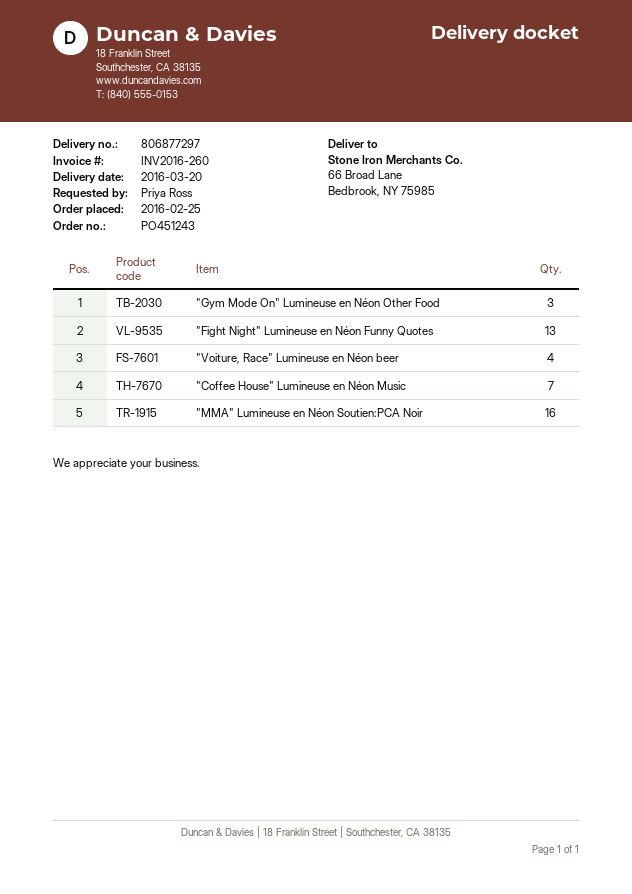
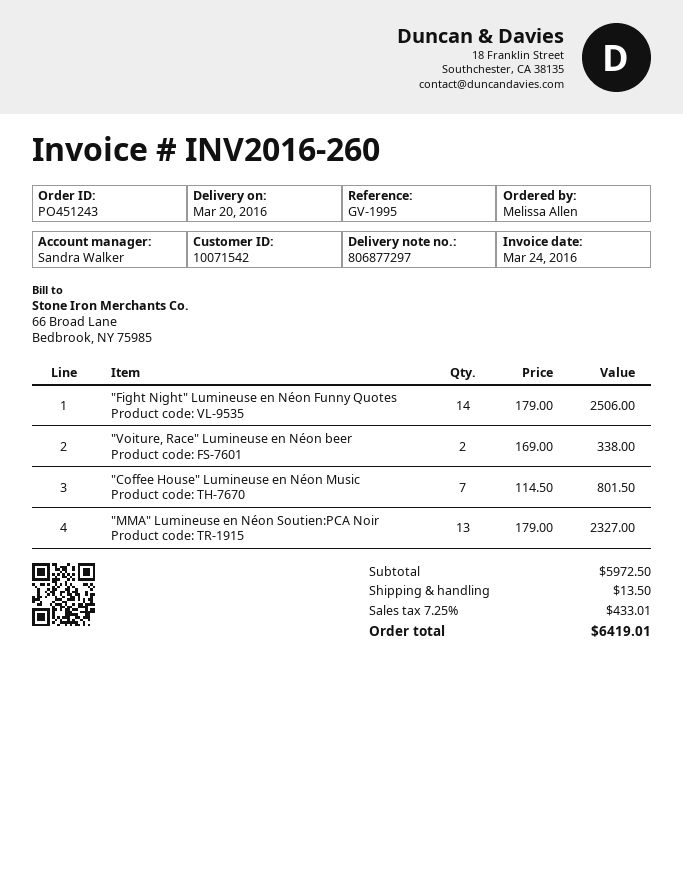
ordered by: Priya Ross -> Melissa Allen
"Gym Mode On" Lumineuse en Néon Other Food: 3 -> none
"Fight Night" Lumineuse en Néon Funny Quotes: 13 -> 14
"Voiture, Race" Lumineuse en Néon beer: 4 -> 2
"MMA" Lumineuse en Néon Soutien:PCA Noir: 16 -> 13

